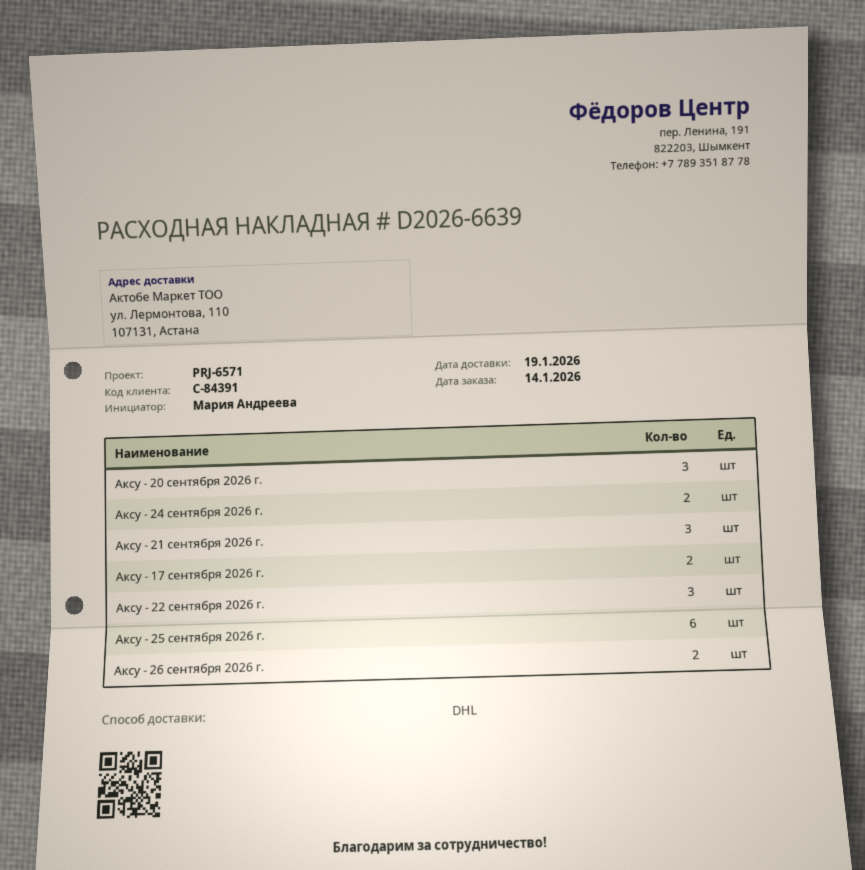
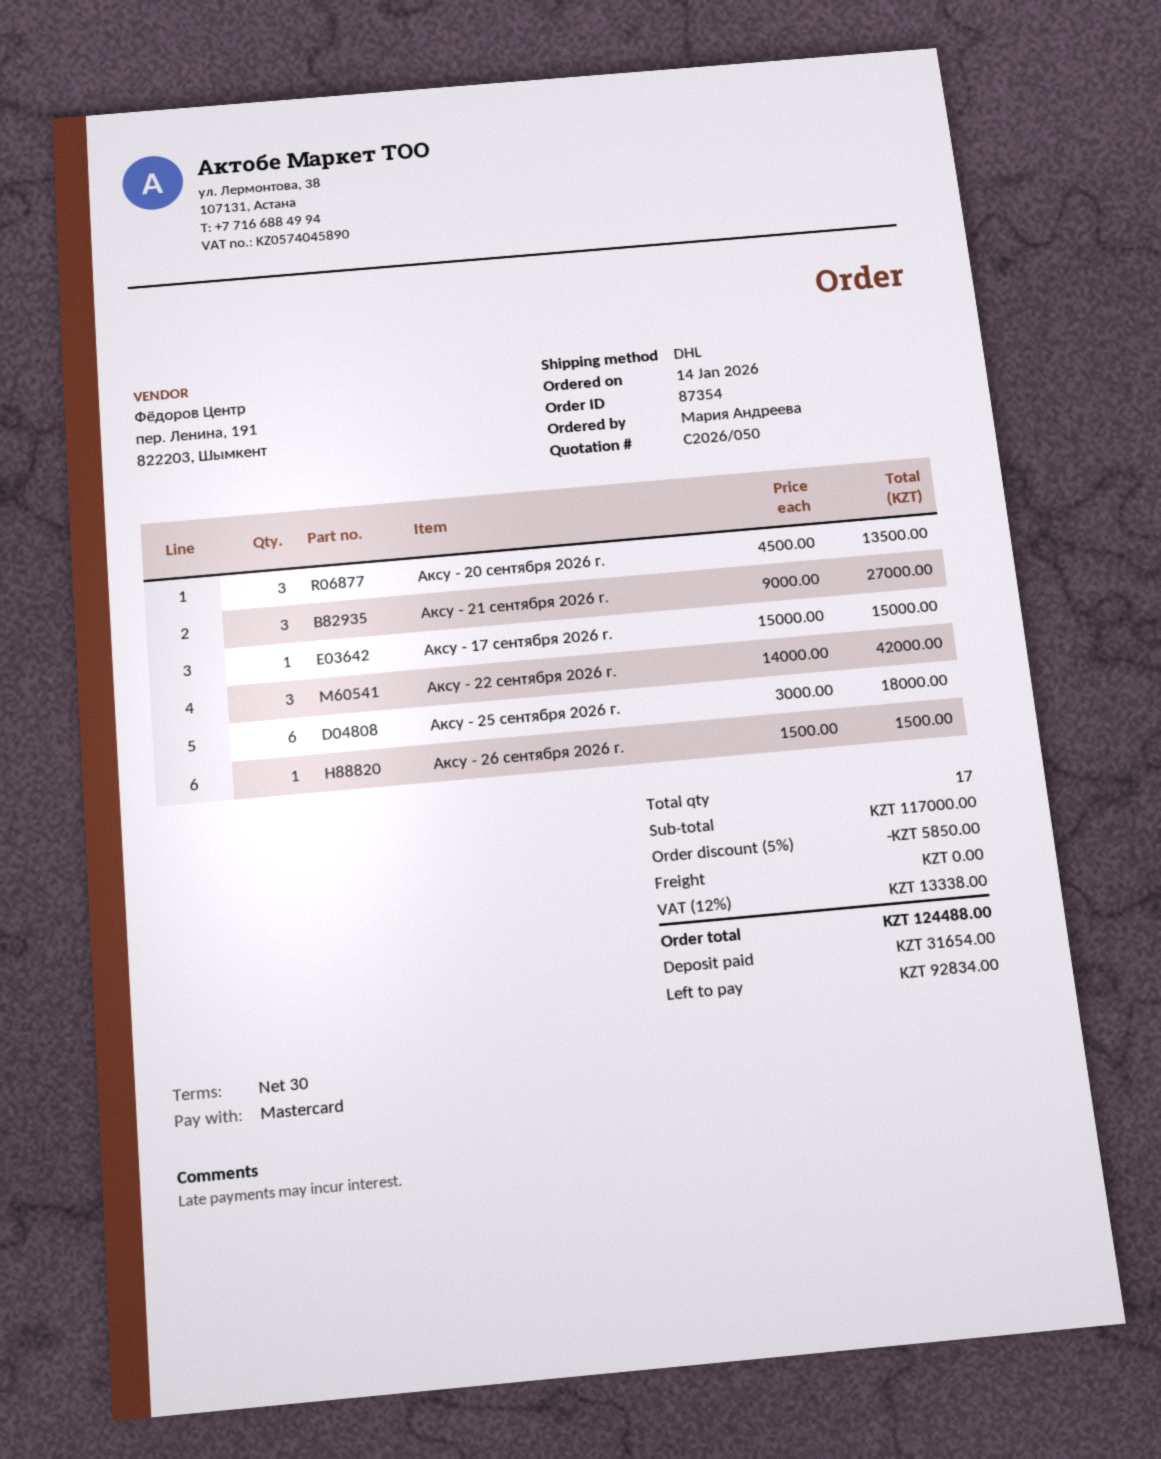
Аксу - 24 сентября 2026 г.: 2 -> none
Аксу - 17 сентября 2026 г.: 2 -> 1
Аксу - 26 сентября 2026 г.: 2 -> 1

